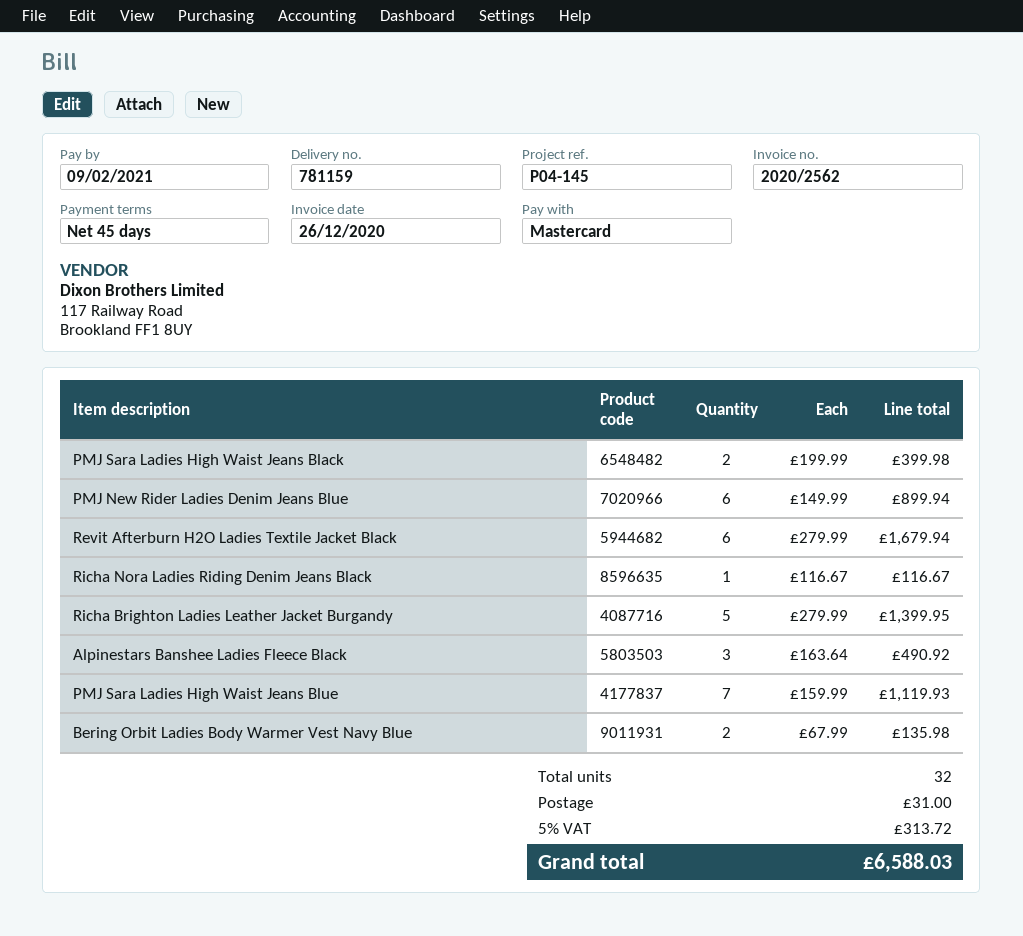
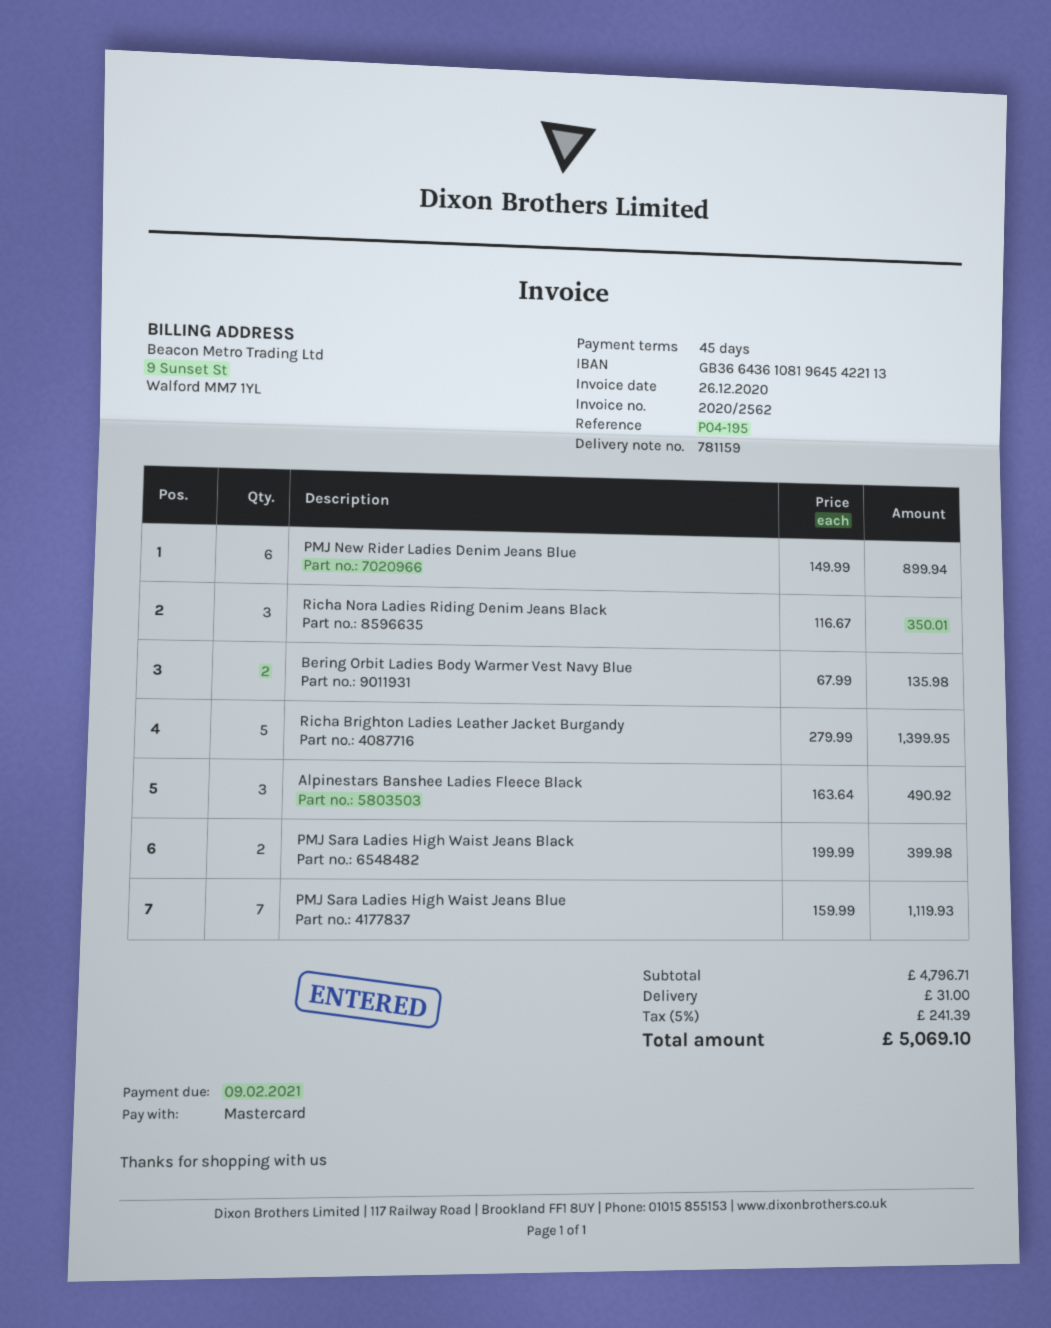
reference: P04-145 -> P04-195
Revit Afterburn H2O Ladies Textile Jacket Black: 6 x 279.99 = 1679.94 -> none
Richa Nora Ladies Riding Denim Jeans Black: 1 x 116.67 = 116.67 -> 3 x 116.67 = 350.01
tax: 5% = 313.72 -> 5% = 241.39
total: 6588.03 -> 5069.10

